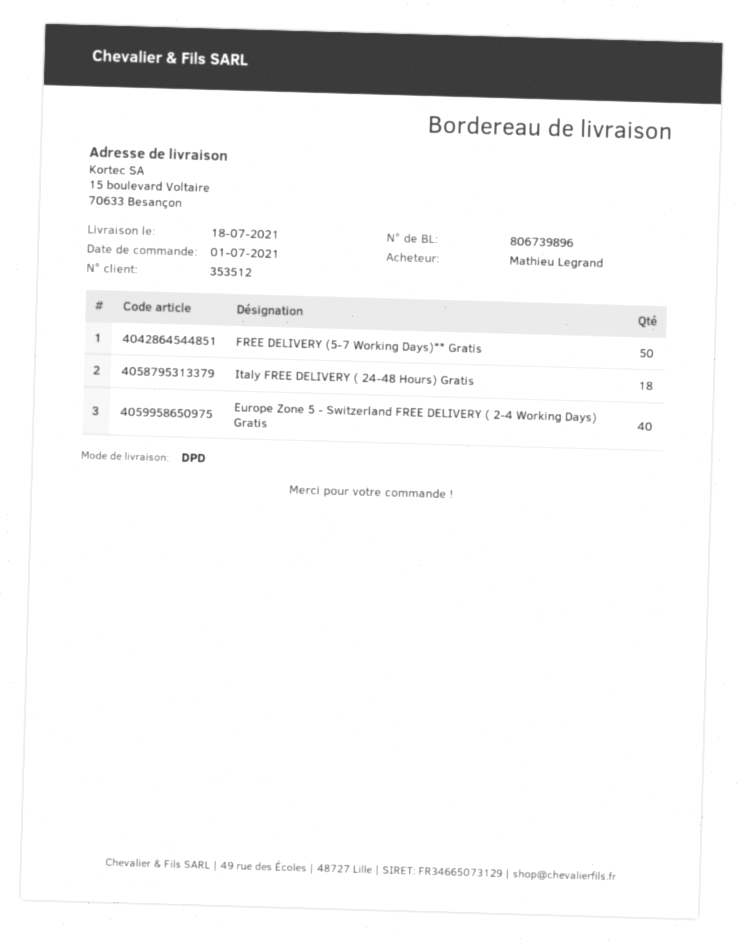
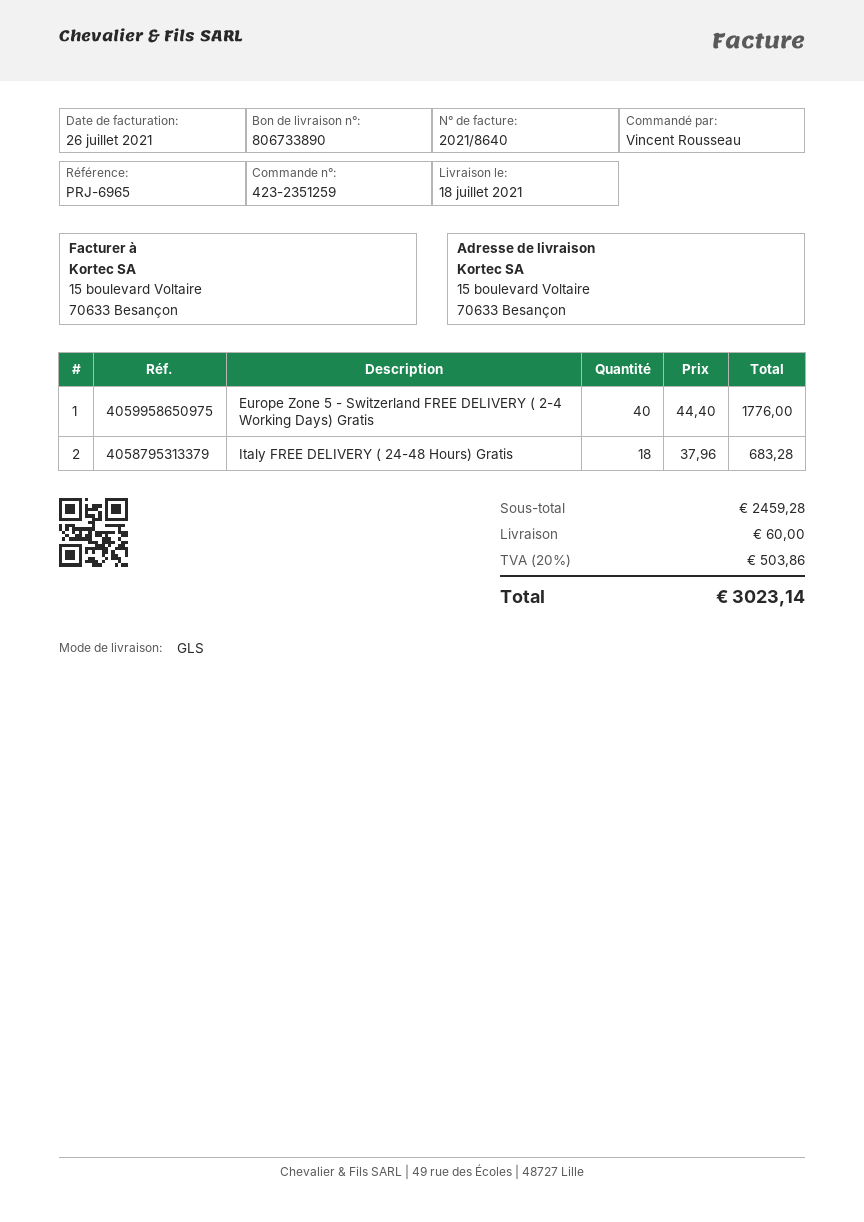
delivery note number: 806739896 -> 806733890
ordered by: Mathieu Legrand -> Vincent Rousseau
shipping method: DPD -> GLS
FREE DELIVERY (5-7 Working Days)** Gratis: 50 -> none

